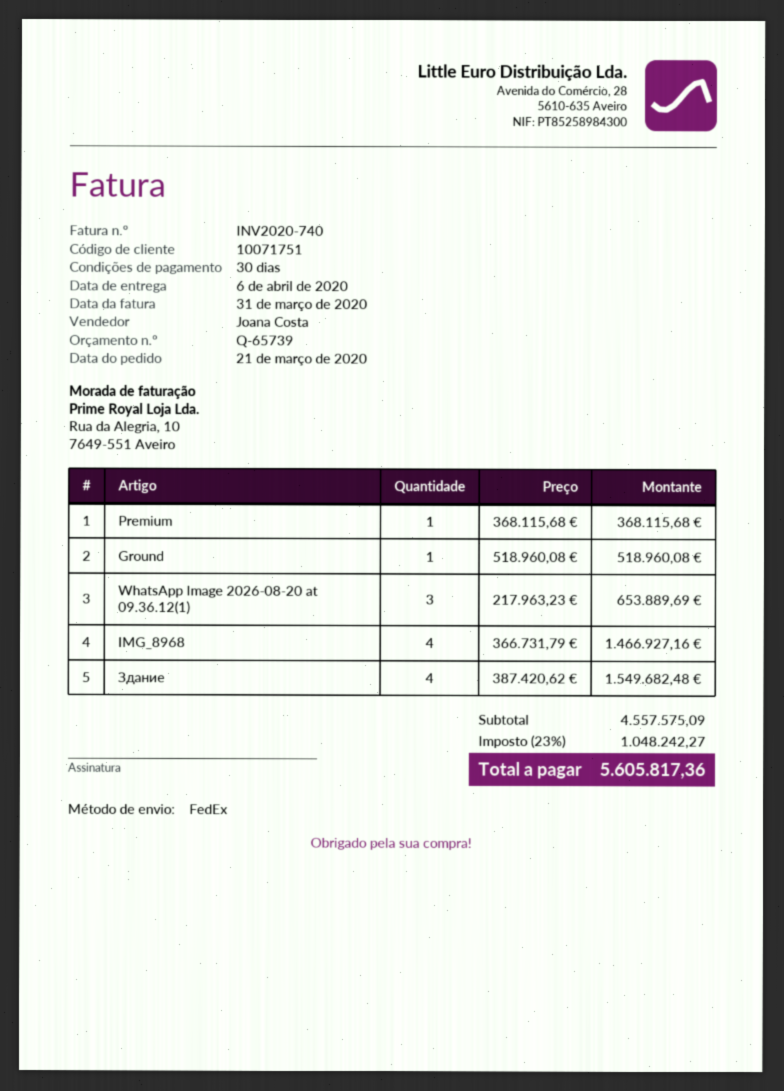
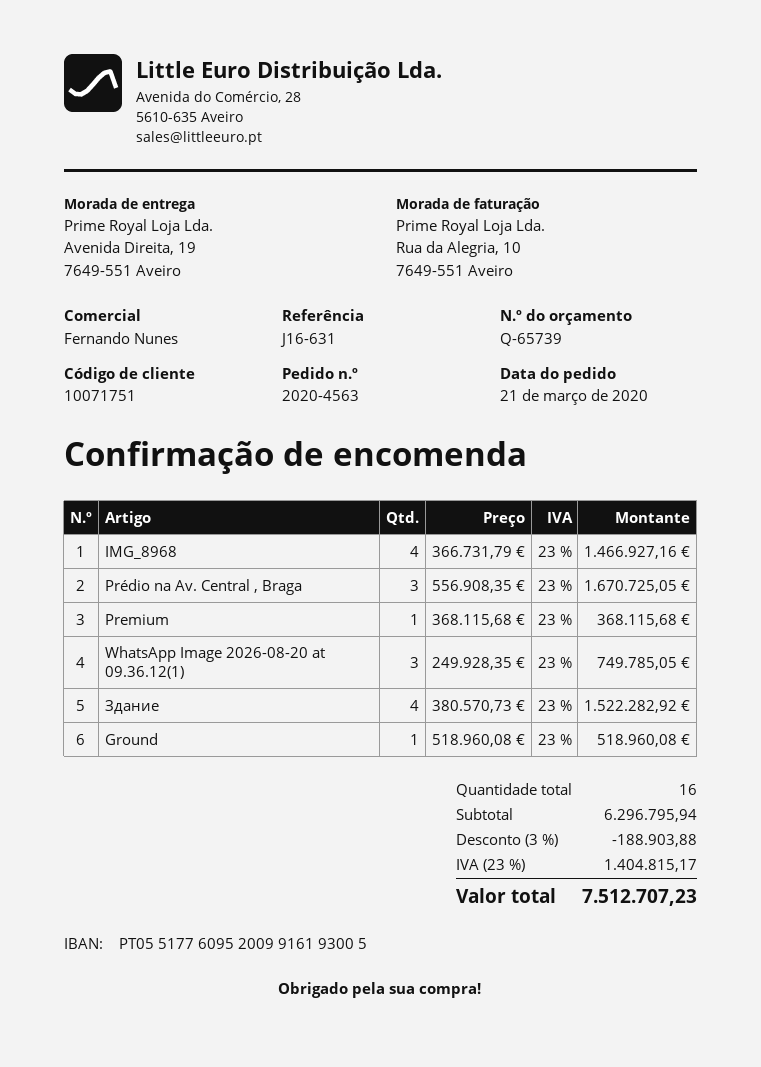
sales rep: Joana Costa -> Fernando Nunes
WhatsApp Image 2026-08-20 at 09.36.12(1): 3 x 217963.23 = 653889.69 -> 3 x 249928.35 = 749785.05
Здание: 4 x 387420.62 = 1549682.48 -> 4 x 380570.73 = 1522282.92
Prédio na Av. Central , Braga: none -> 3 x 556908.35 = 1670725.05
subtotal: 4557575.09 -> 6296795.94
discount: none -> 3% = 188903.88
tax: 23% = 1048242.27 -> 23% = 1404815.17
total: 5605817.36 -> 7512707.23

